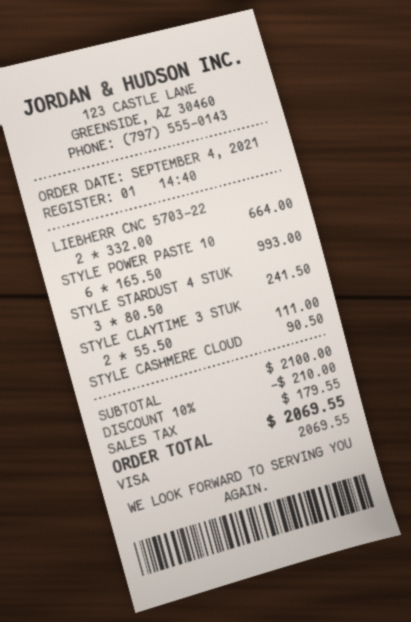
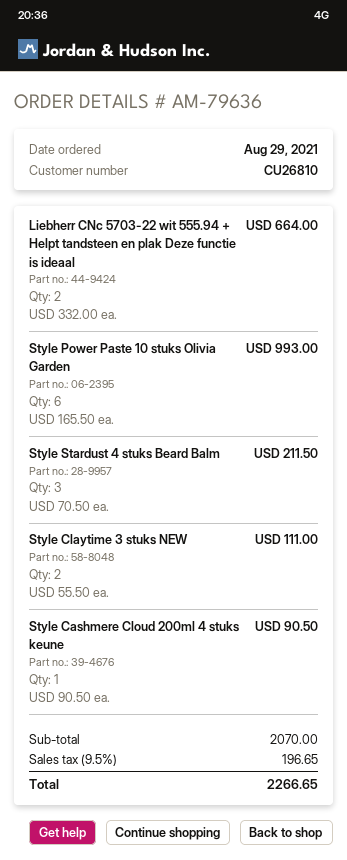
order date: 2021-09-04 -> 2021-08-29
STYLE STARDUST 4 STUK: 3 x 80.50 = 241.50 -> 3 x 70.50 = 211.50
subtotal: 2100.00 -> 2070.00
discount: 10% = 210.00 -> none
tax: 179.55 -> 196.65
total: 2069.55 -> 2266.65

